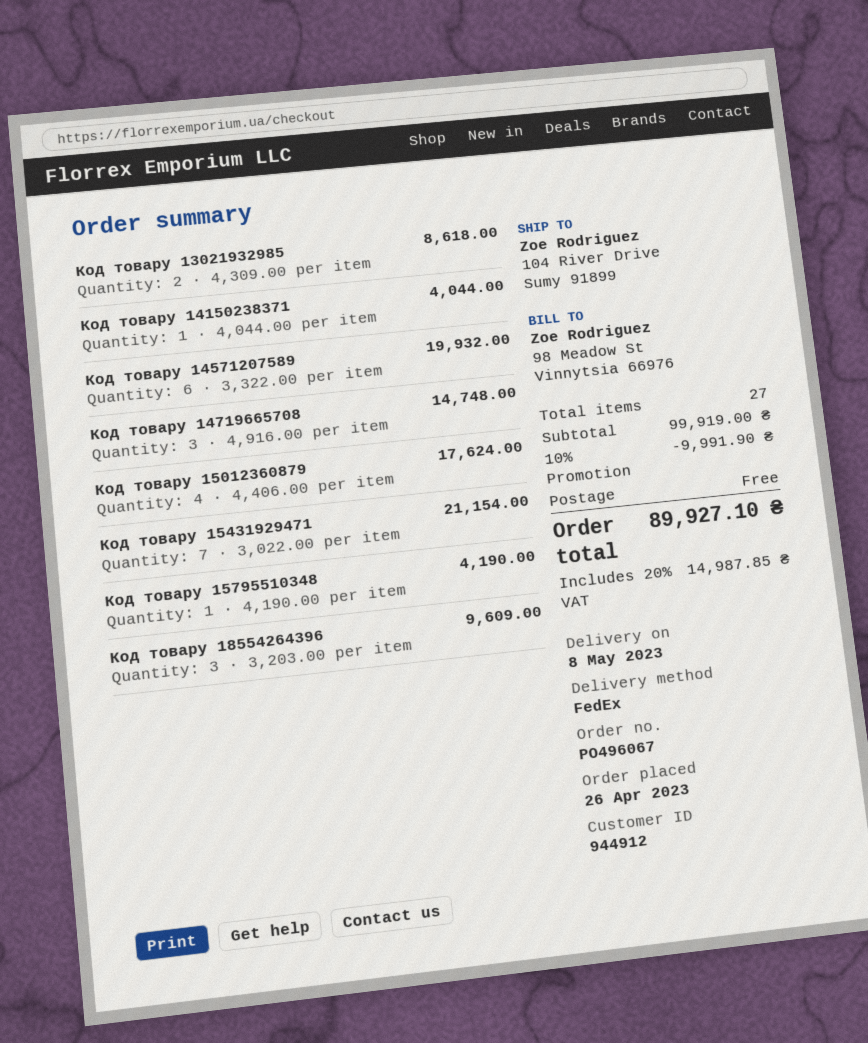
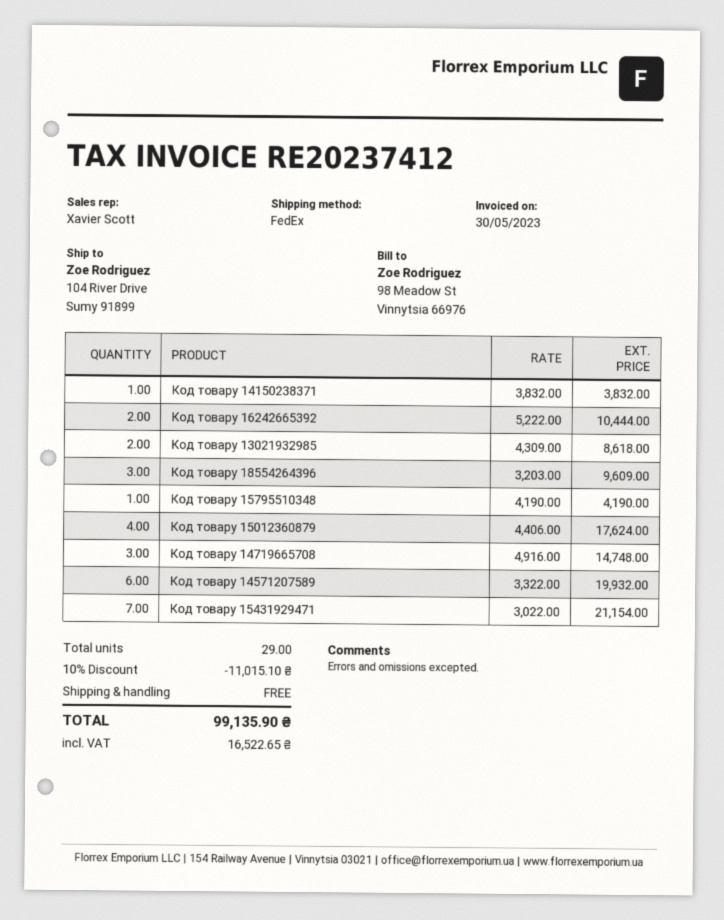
Код товару 14150238371: 1 x 4044.00 = 4044.00 -> 1 x 3832.00 = 3832.00
Код товару 16242665392: none -> 2 x 5222.00 = 10444.00
total quantity: 27 -> 29
discount: 10% = 9991.90 -> 10% = 11015.10
tax: 14987.85 -> 16522.65
total: 89927.10 -> 99135.90

